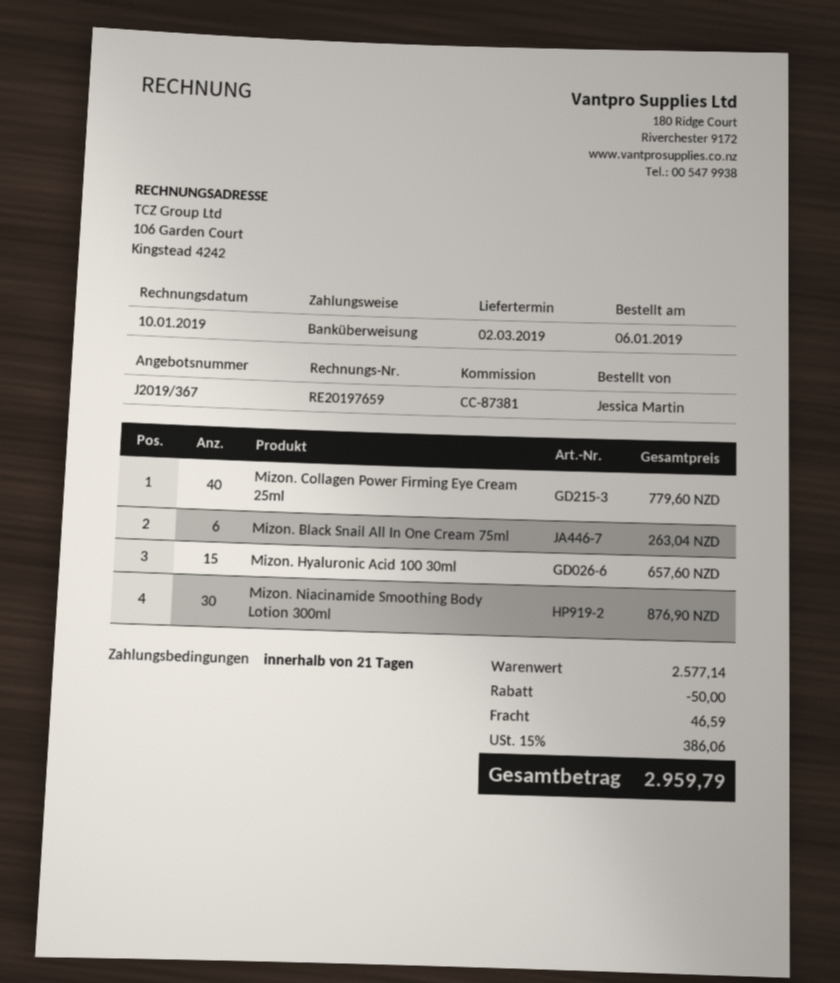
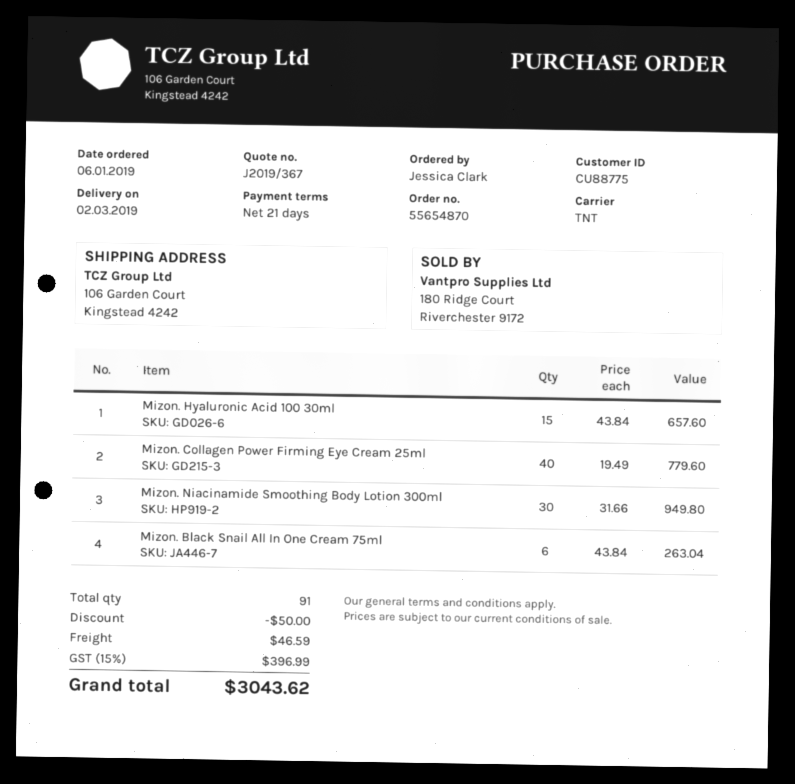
ordered by: Jessica Martin -> Jessica Clark
Mizon. Niacinamide Smoothing Body Lotion 300ml: 30 for 876.90 -> 30 for 949.80
tax: 15% = 386.06 -> 15% = 396.99
total: 2959.79 -> 3043.62

